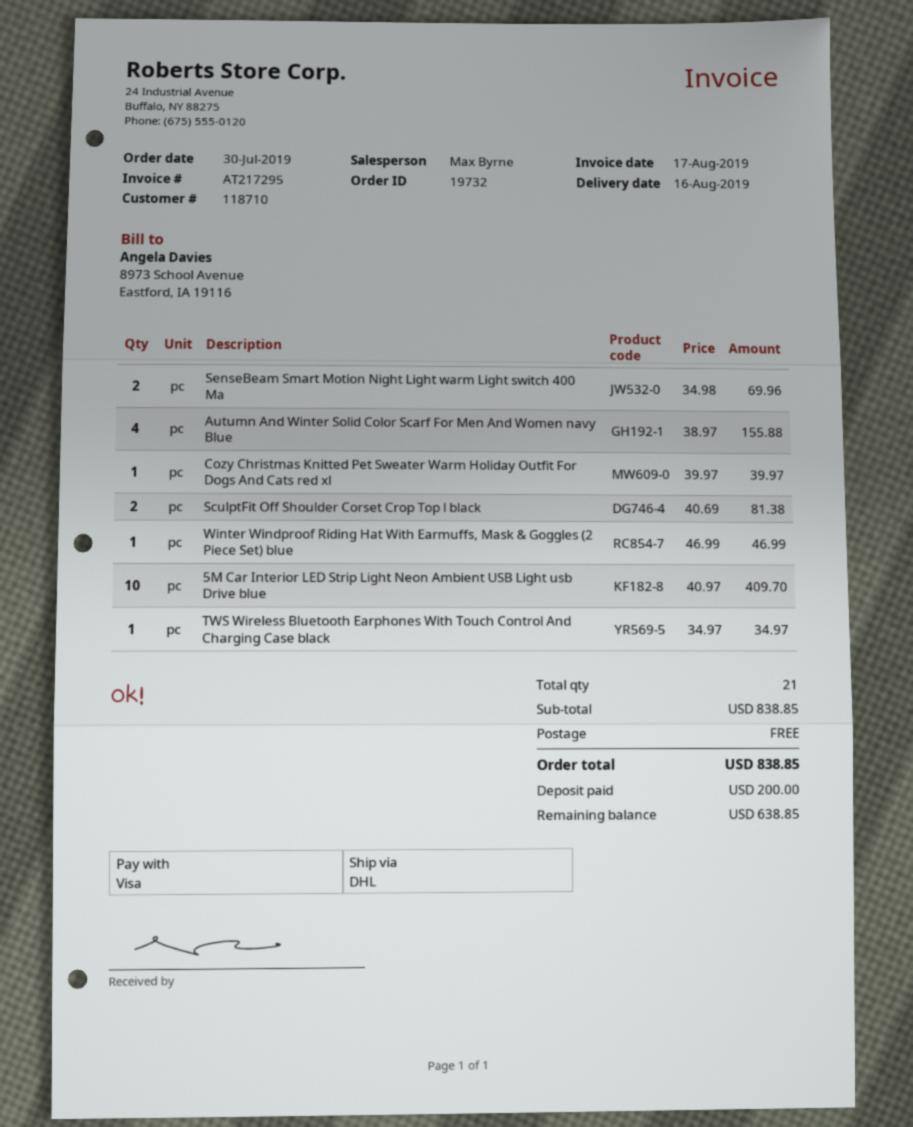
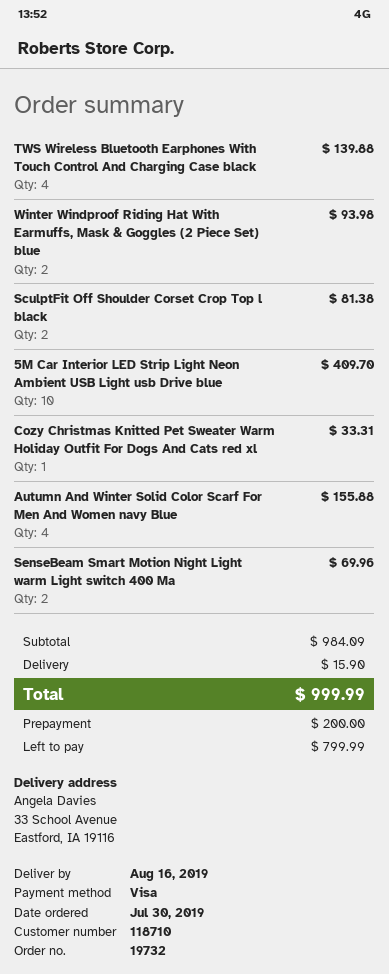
Cozy Christmas Knitted Pet Sweater Warm Holiday Outfit For Dogs And Cats red xl: 1 for 39.97 -> 1 for 33.31
Winter Windproof Riding Hat With Earmuffs, Mask & Goggles (2 Piece Set) blue: 1 for 46.99 -> 2 for 93.98
TWS Wireless Bluetooth Earphones With Touch Control And Charging Case black: 1 for 34.97 -> 4 for 139.88
subtotal: 838.85 -> 984.09
shipping: 0.00 -> 15.90
total: 838.85 -> 999.99
balance: 638.85 -> 799.99

